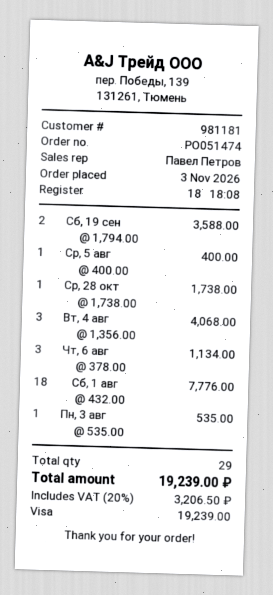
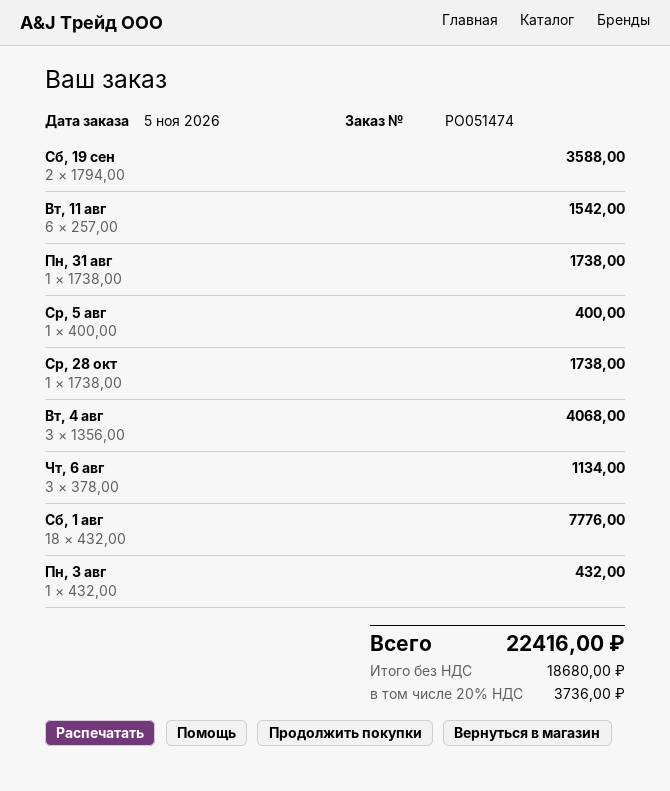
order date: 2026-11-03 -> 2026-11-05
Пн, 3 авг: 1 x 535.00 = 535.00 -> 1 x 432.00 = 432.00
Вт, 11 авг: none -> 6 x 257.00 = 1542.00
Пн, 31 авг: none -> 1 x 1738.00 = 1738.00
tax: 20% = 3206.50 -> 20% = 3736.00
total: 19239.00 -> 22416.00

